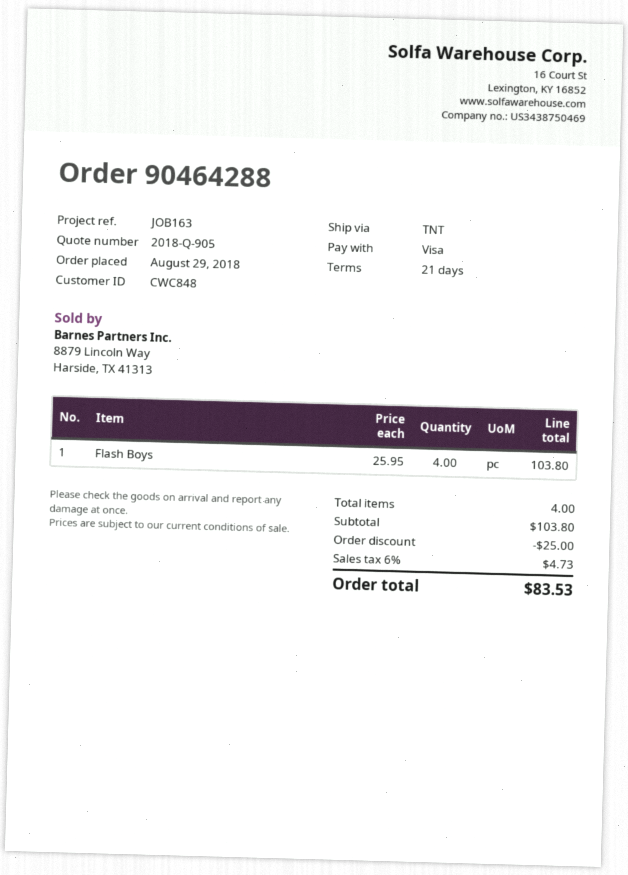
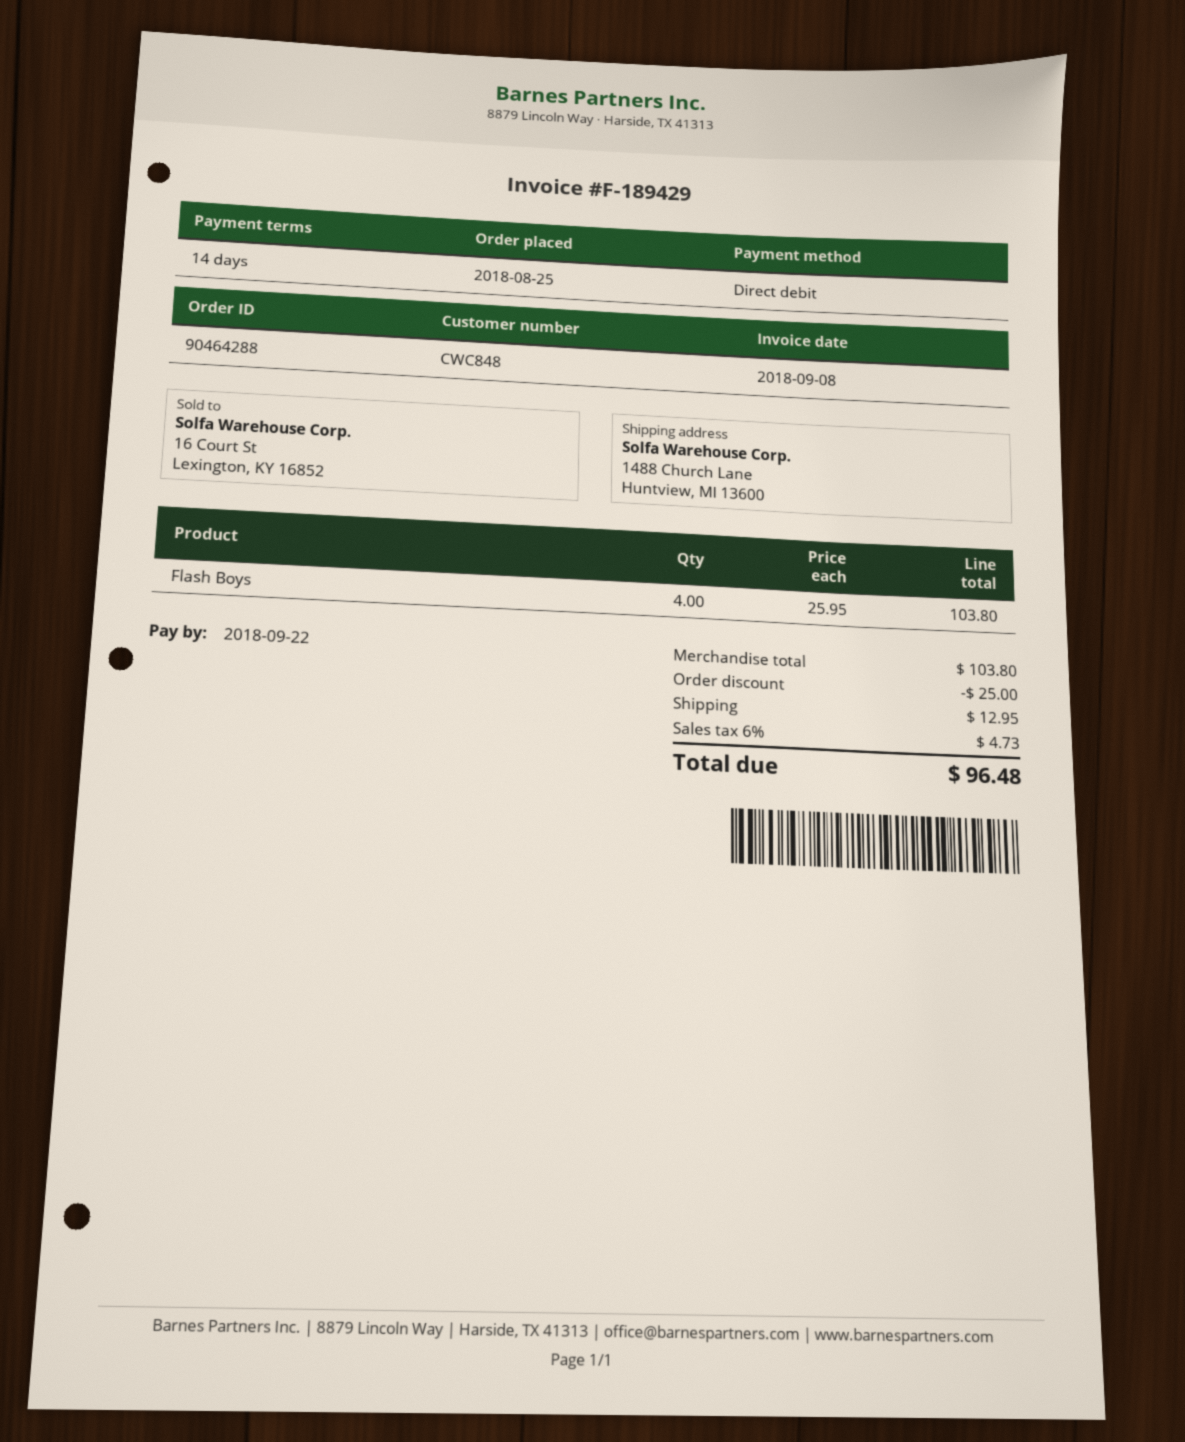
order date: 2018-08-29 -> 2018-08-25
payment terms: 21 days -> 14 days
payment method: Visa -> direct debit
shipping: none -> 12.95
total: 83.53 -> 96.48

